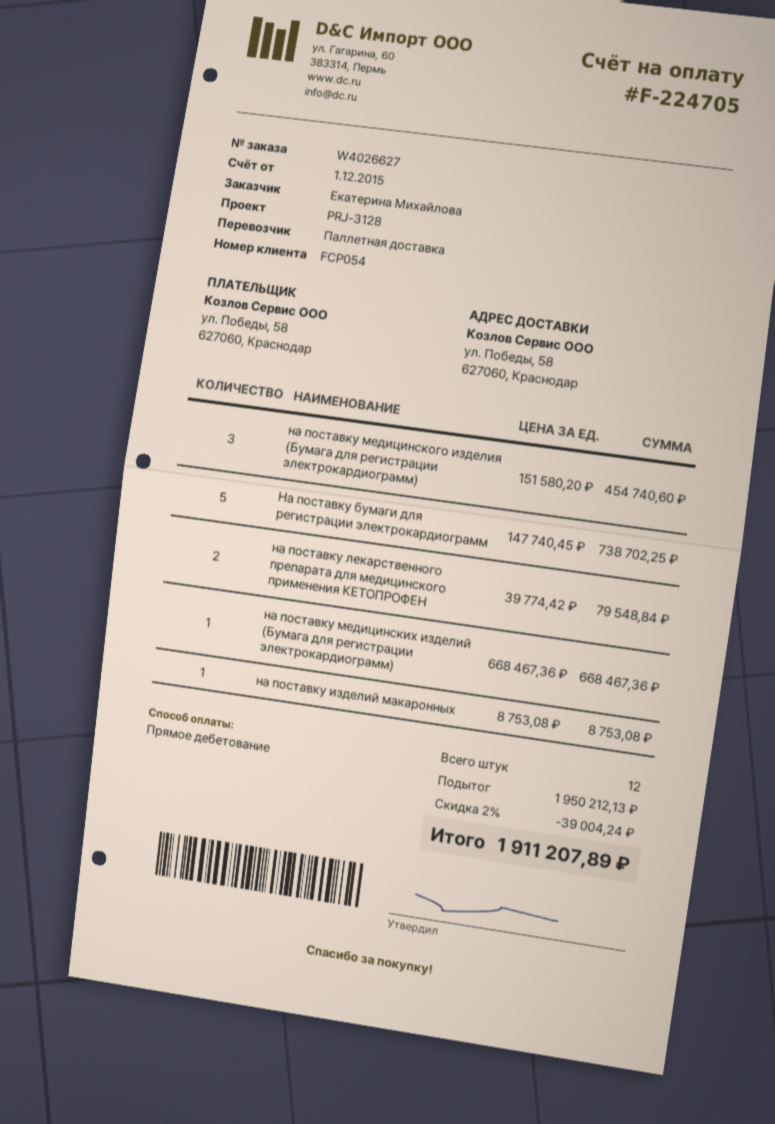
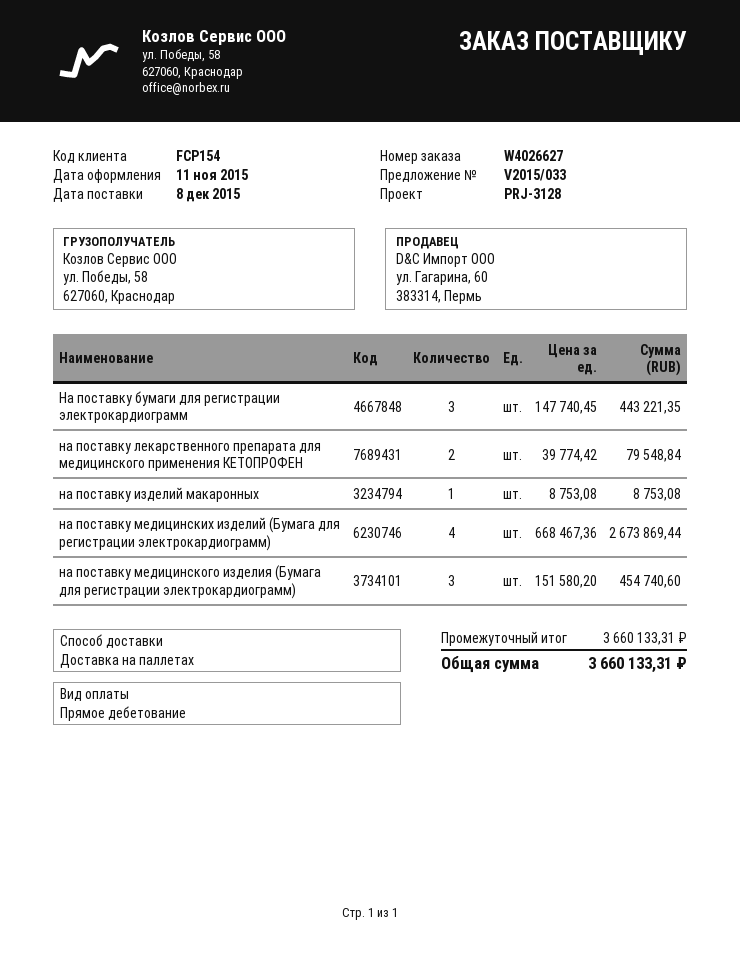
customer number: FCP054 -> FCP154
На поставку бумаги для регистрации электрокардиограмм: 5 x 147740.45 = 738702.25 -> 3 x 147740.45 = 443221.35
на поставку медицинских изделий (Бумага для регистрации электрокардиограмм): 1 x 668467.36 = 668467.36 -> 4 x 668467.36 = 2673869.44
subtotal: 1950212.13 -> 3660133.31
discount: 2% = 39004.24 -> none
total: 1911207.89 -> 3660133.31

